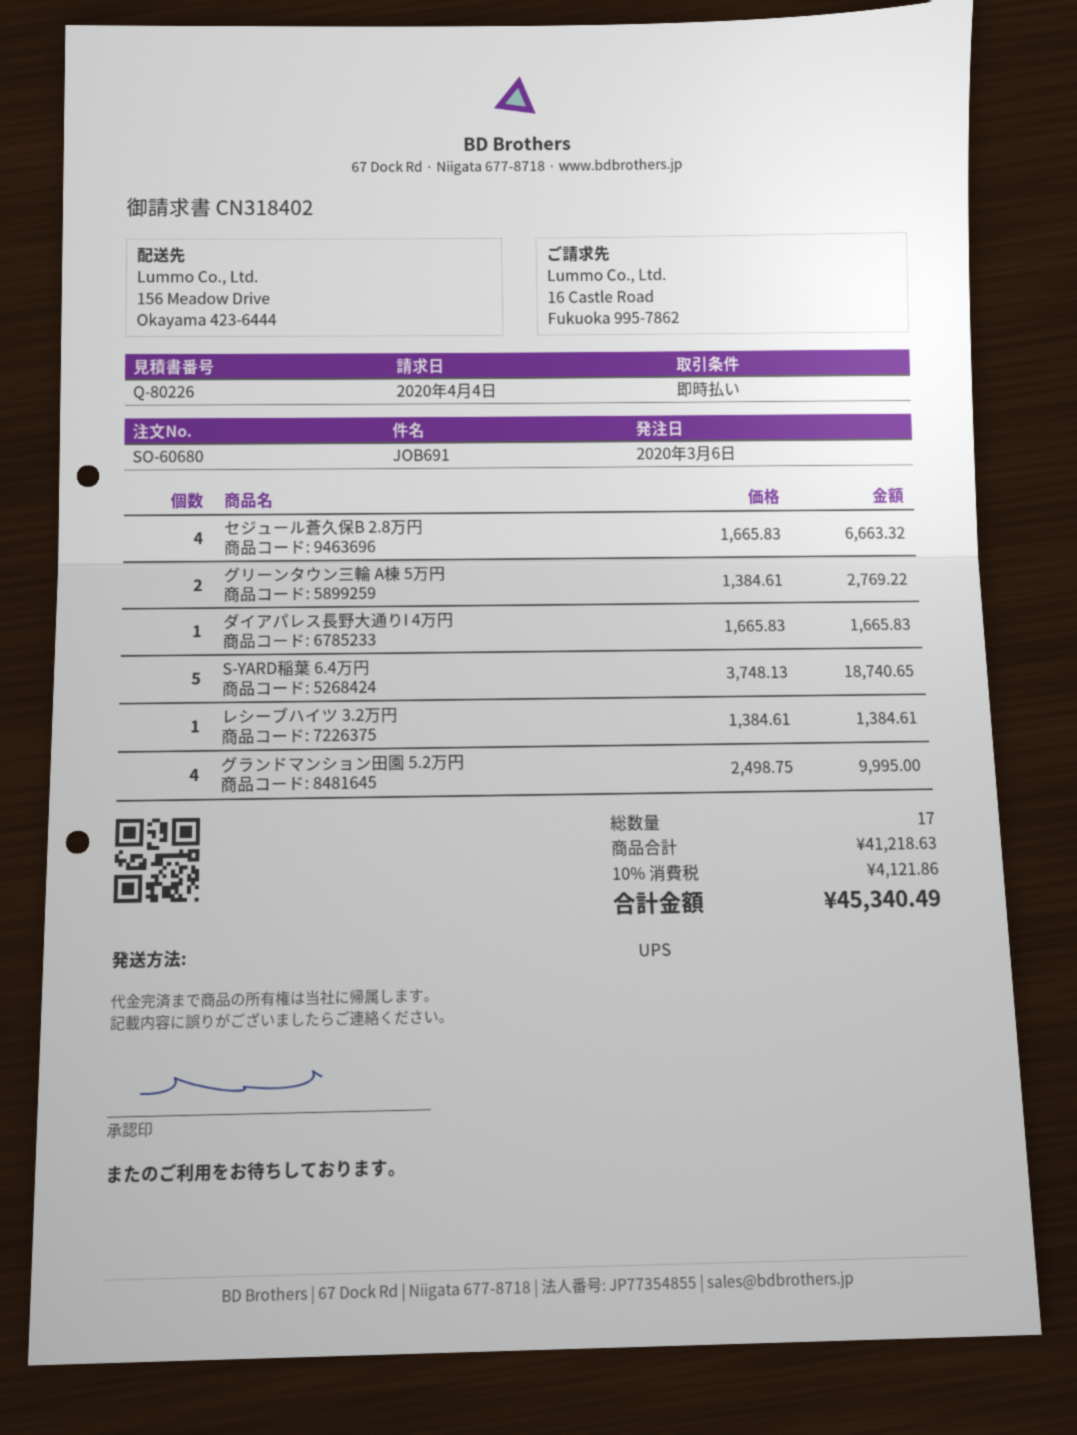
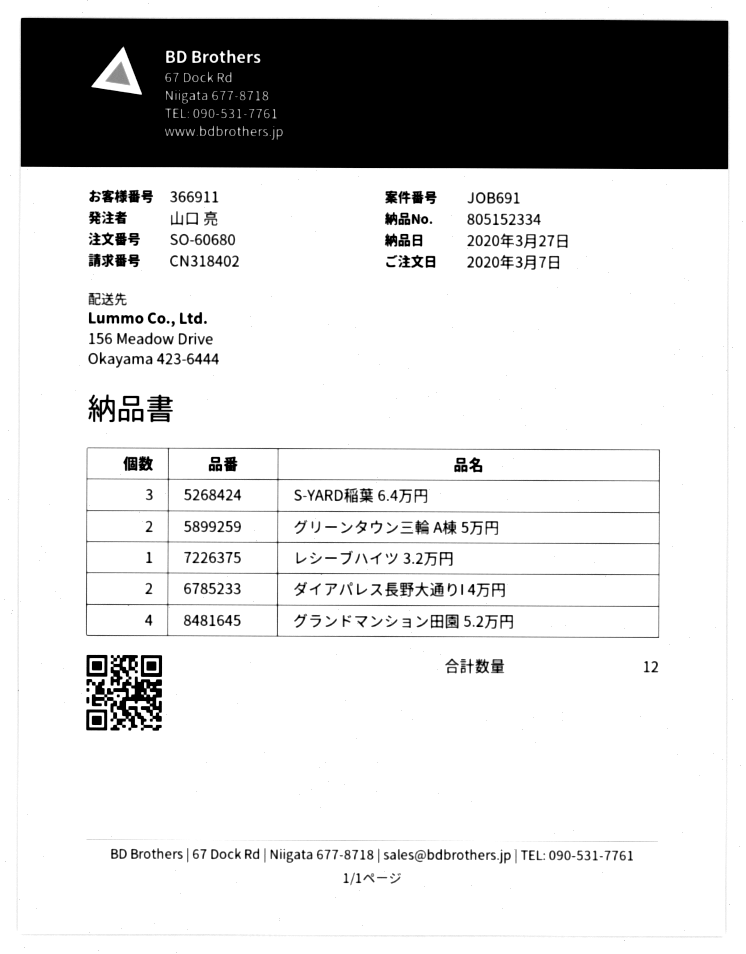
order date: 2020-03-06 -> 2020-03-07
セジュール蒼久保B 2.8万円: 4 -> none
ダイアパレス長野大通りI 4万円: 1 -> 2
S-YARD稲葉 6.4万円: 5 -> 3
total quantity: 17 -> 12

